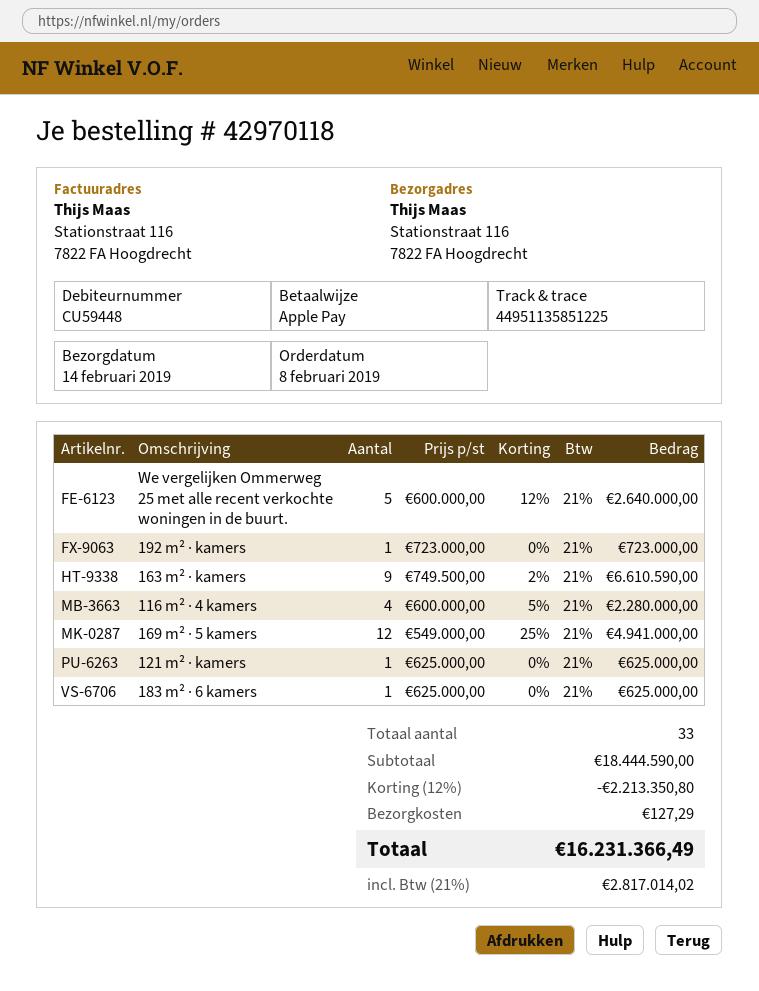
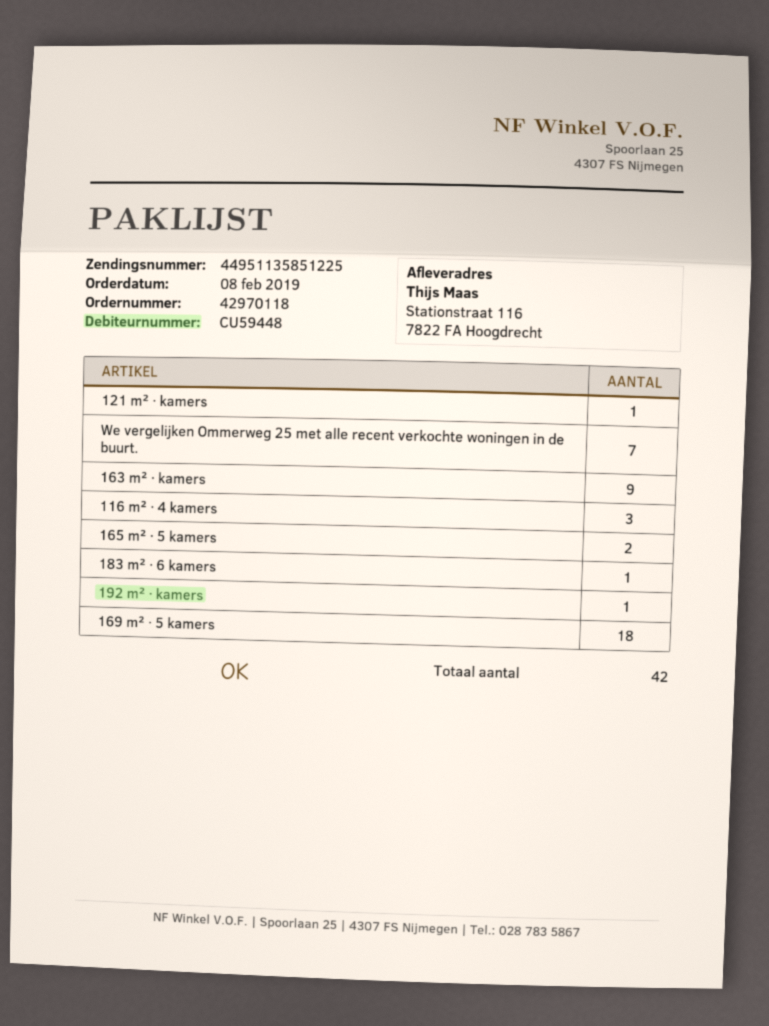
We vergelijken Ommerweg 25 met alle recent verkochte woningen in de buurt.: 5 -> 7
116 m² · 4 kamers: 4 -> 3
169 m² · 5 kamers: 12 -> 18
165 m² · 5 kamers: none -> 2
total quantity: 33 -> 42

